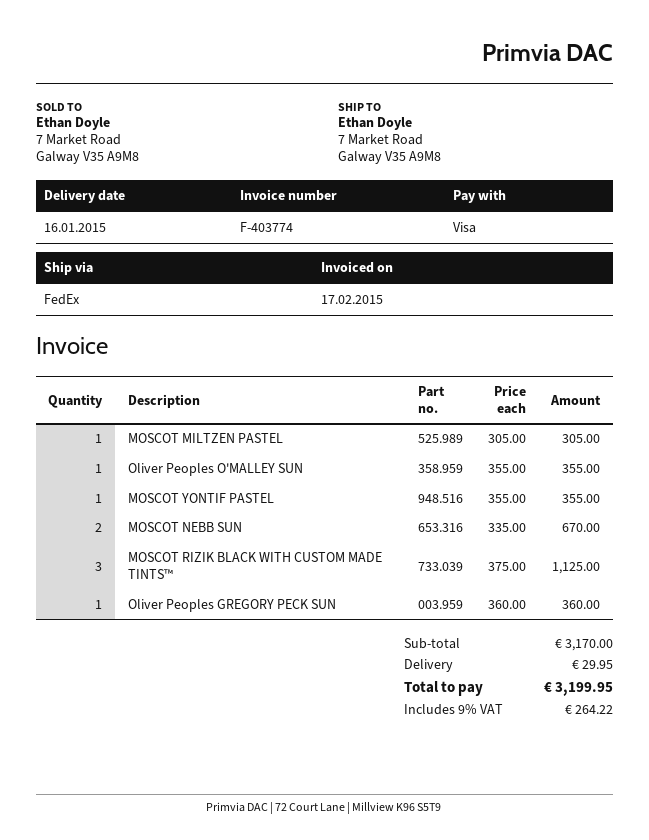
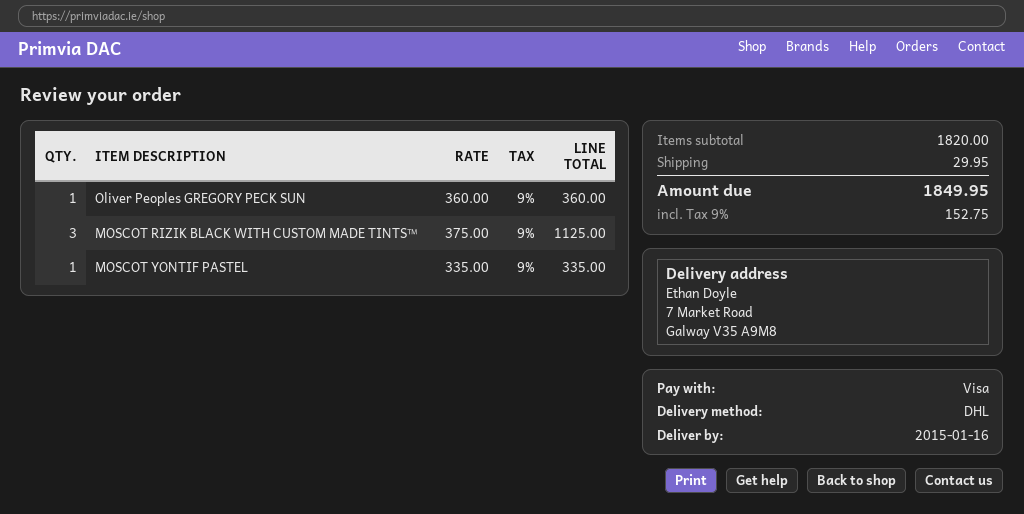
shipping method: FedEx -> DHL
MOSCOT MILTZEN PASTEL: 1 x 305.00 = 305.00 -> none
Oliver Peoples O'MALLEY SUN: 1 x 355.00 = 355.00 -> none
MOSCOT YONTIF PASTEL: 1 x 355.00 = 355.00 -> 1 x 335.00 = 335.00
MOSCOT NEBB SUN: 2 x 335.00 = 670.00 -> none
subtotal: 3170.00 -> 1820.00
tax: 9% = 264.22 -> 9% = 152.75
total: 3199.95 -> 1849.95

